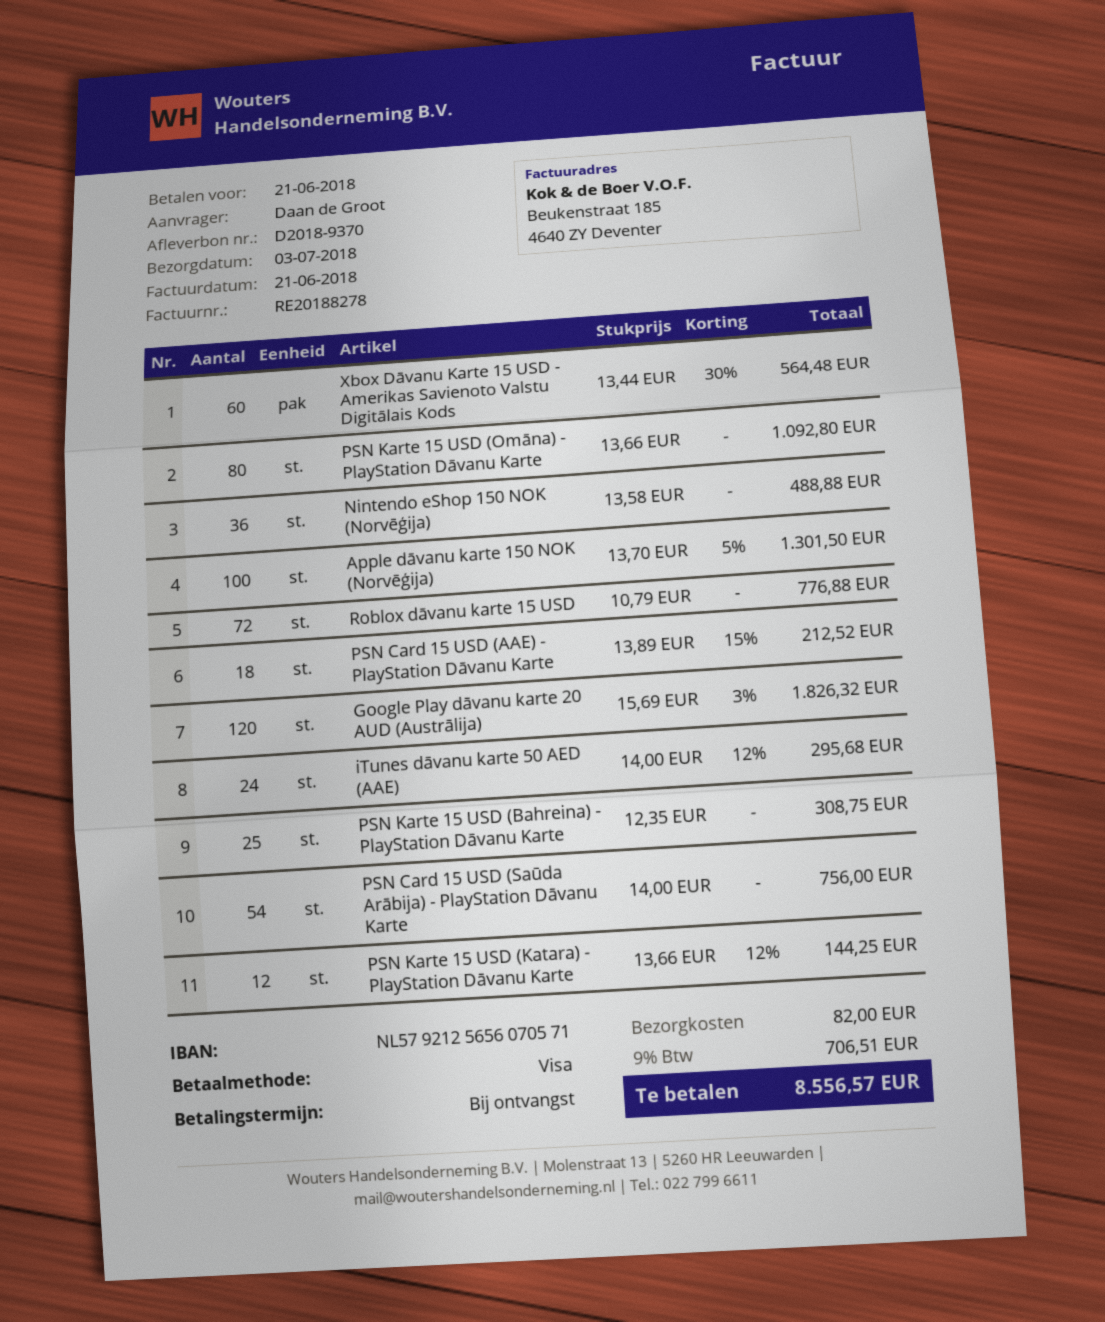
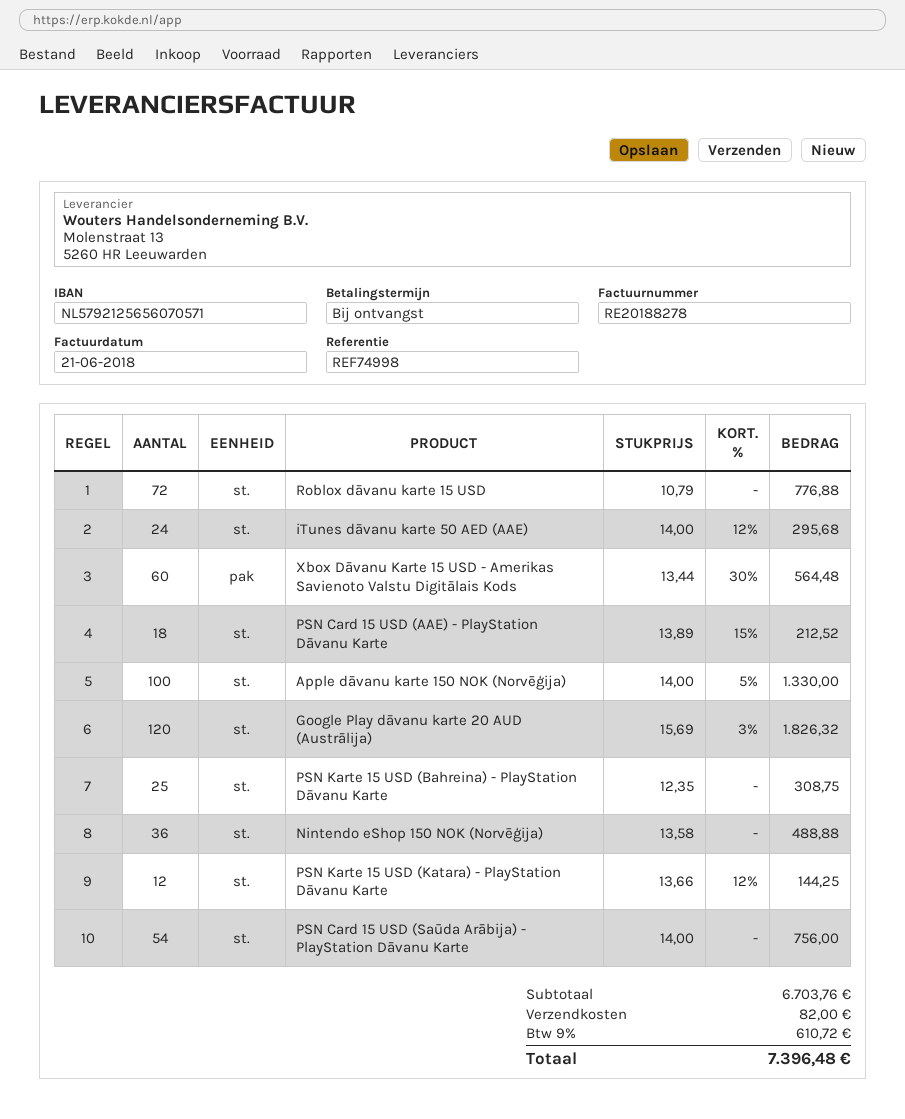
PSN Karte 15 USD (Omāna) - PlayStation Dāvanu Karte: 80 x 13.66 = 1092.80 -> none
Apple dāvanu karte 150 NOK (Norvēģija): 100 x 13.70 - 5% = 1301.50 -> 100 x 14.00 - 5% = 1330.00
tax: 9% = 706.51 -> 9% = 610.72
total: 8556.57 -> 7396.48

